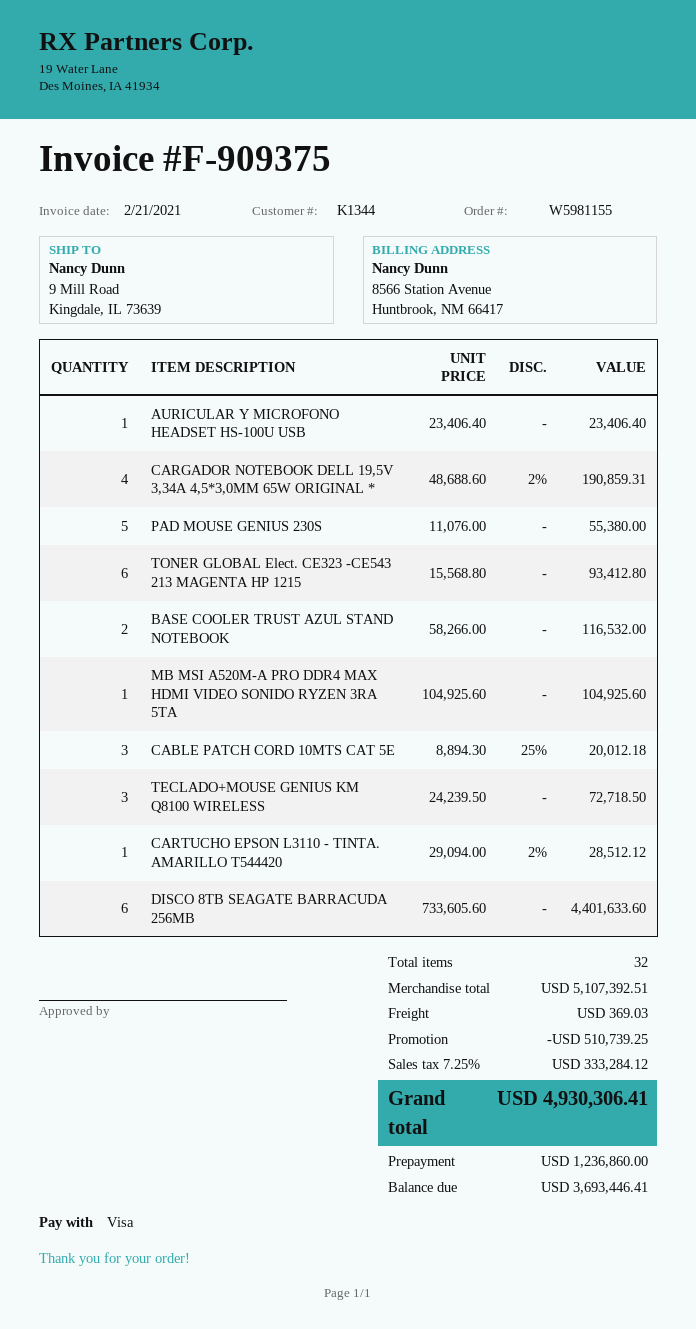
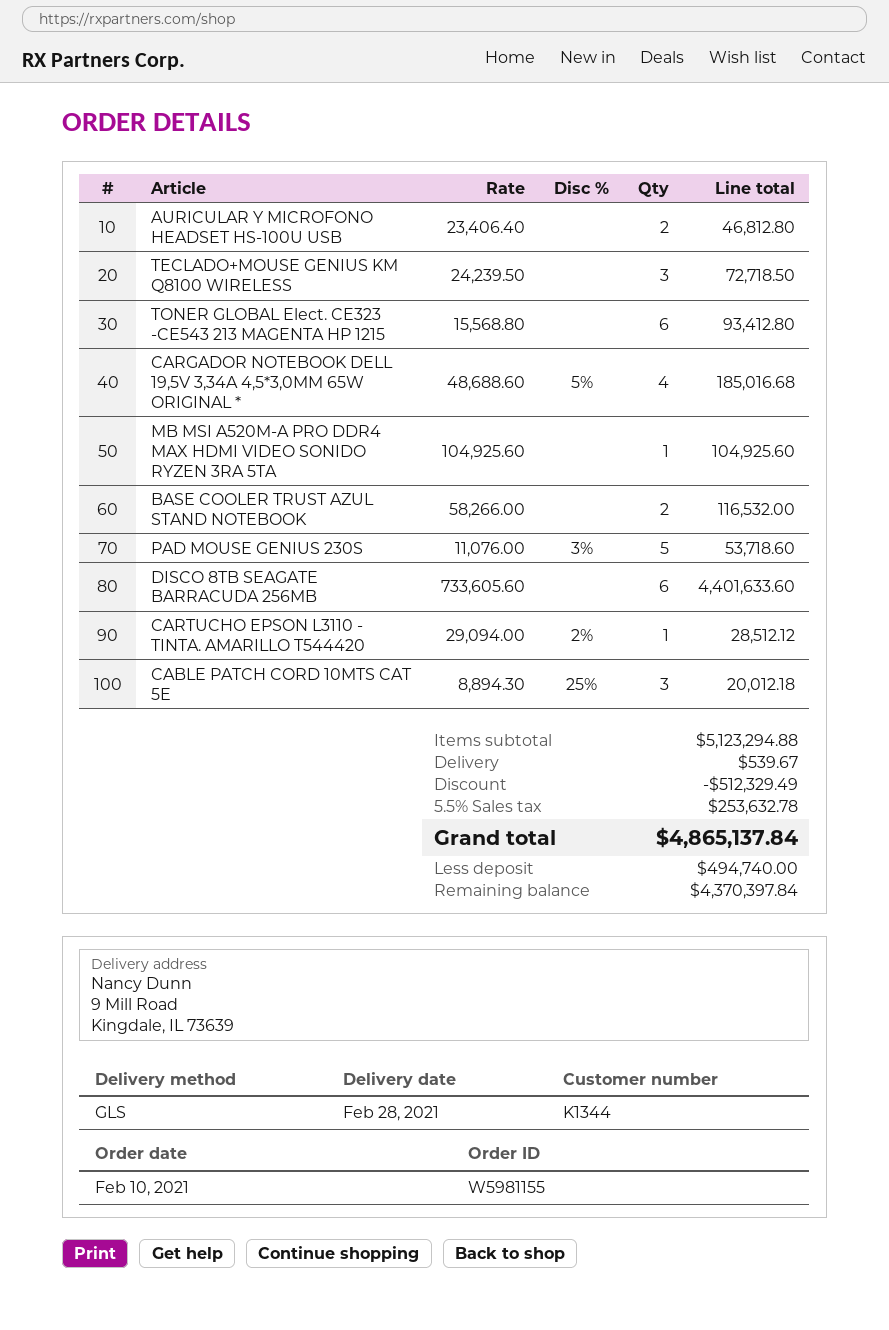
AURICULAR Y MICROFONO HEADSET HS-100U USB: 1 x 23406.40 = 23406.40 -> 2 x 23406.40 = 46812.80
CARGADOR NOTEBOOK DELL 19,5V 3,34A 4,5*3,0MM 65W ORIGINAL *: 4 x 48688.60 - 2% = 190859.31 -> 4 x 48688.60 - 5% = 185016.68
PAD MOUSE GENIUS 230S: 5 x 11076.00 = 55380.00 -> 5 x 11076.00 - 3% = 53718.60
subtotal: 5107392.51 -> 5123294.88
discount: 510739.25 -> 512329.49
shipping: 369.03 -> 539.67
tax: 7.25% = 333284.12 -> 5.5% = 253632.78
total: 4930306.41 -> 4865137.84
deposit: 1236860.00 -> 494740.00
balance: 3693446.41 -> 4370397.84

